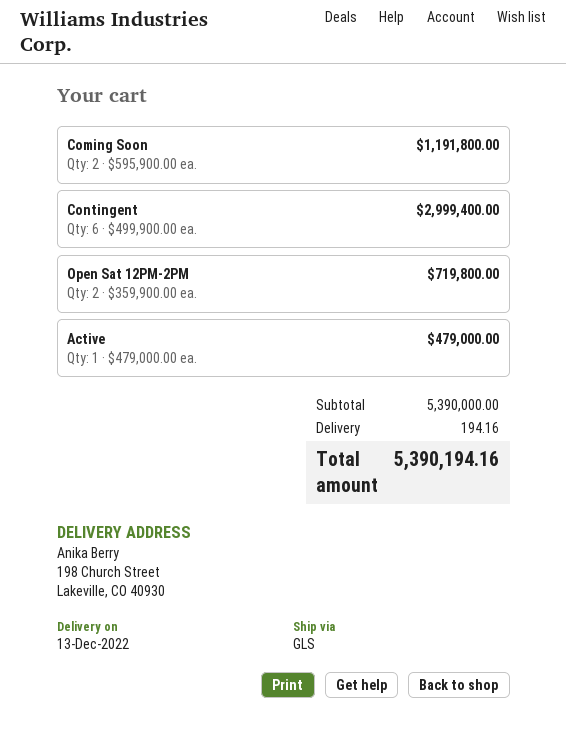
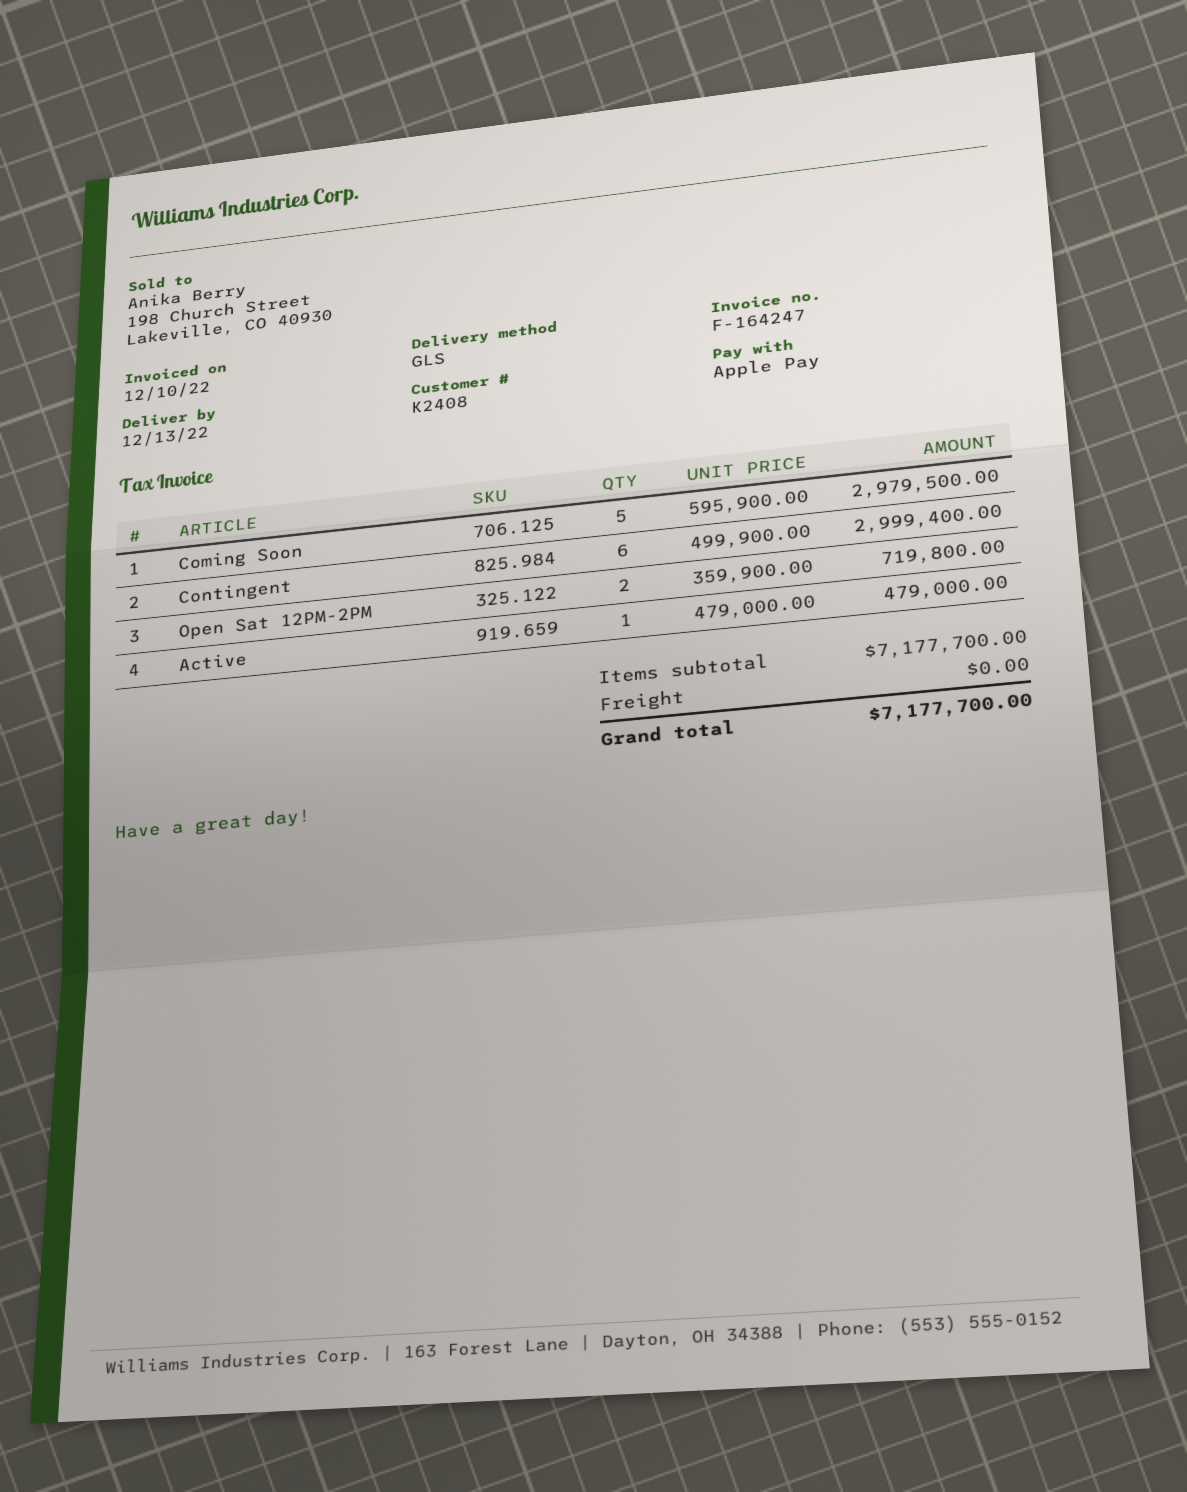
Coming Soon: 2 x 595900.00 = 1191800.00 -> 5 x 595900.00 = 2979500.00
subtotal: 5390000.00 -> 7177700.00
shipping: 194.16 -> 0.00
total: 5390194.16 -> 7177700.00

